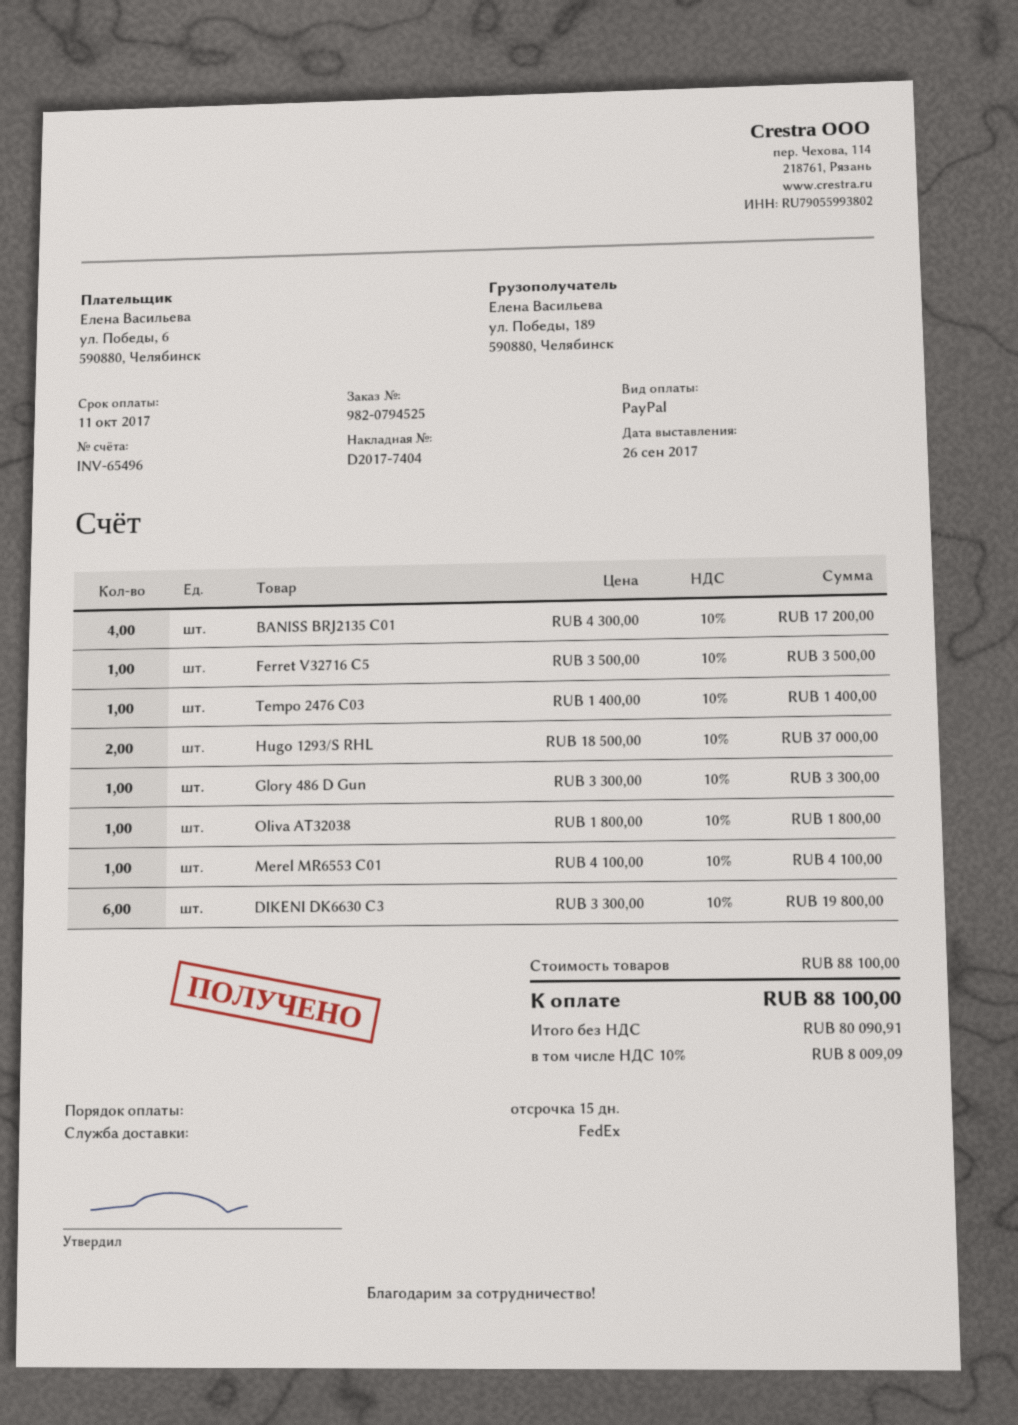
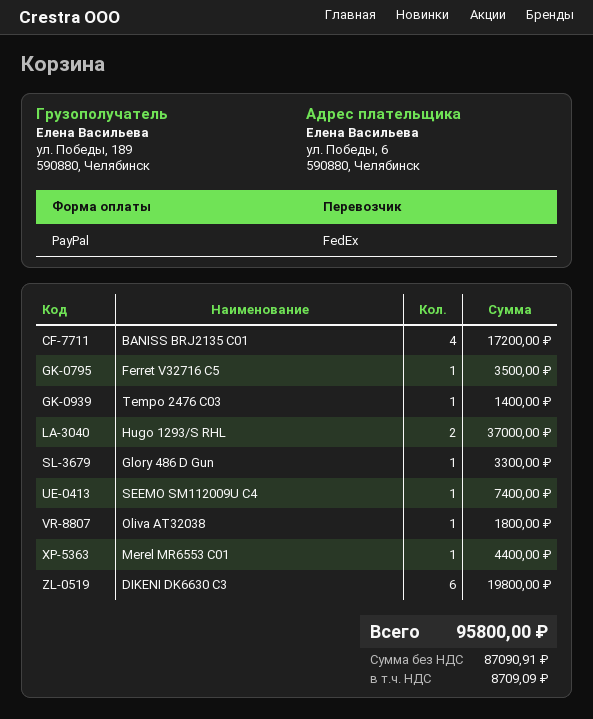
Merel MR6553 C01: 1 for 4100.00 -> 1 for 4400.00
SEEMO SM112009U C4: none -> 1 for 7400.00
net: 80090.91 -> 87090.91
tax: 8009.09 -> 8709.09
total: 88100.00 -> 95800.00

